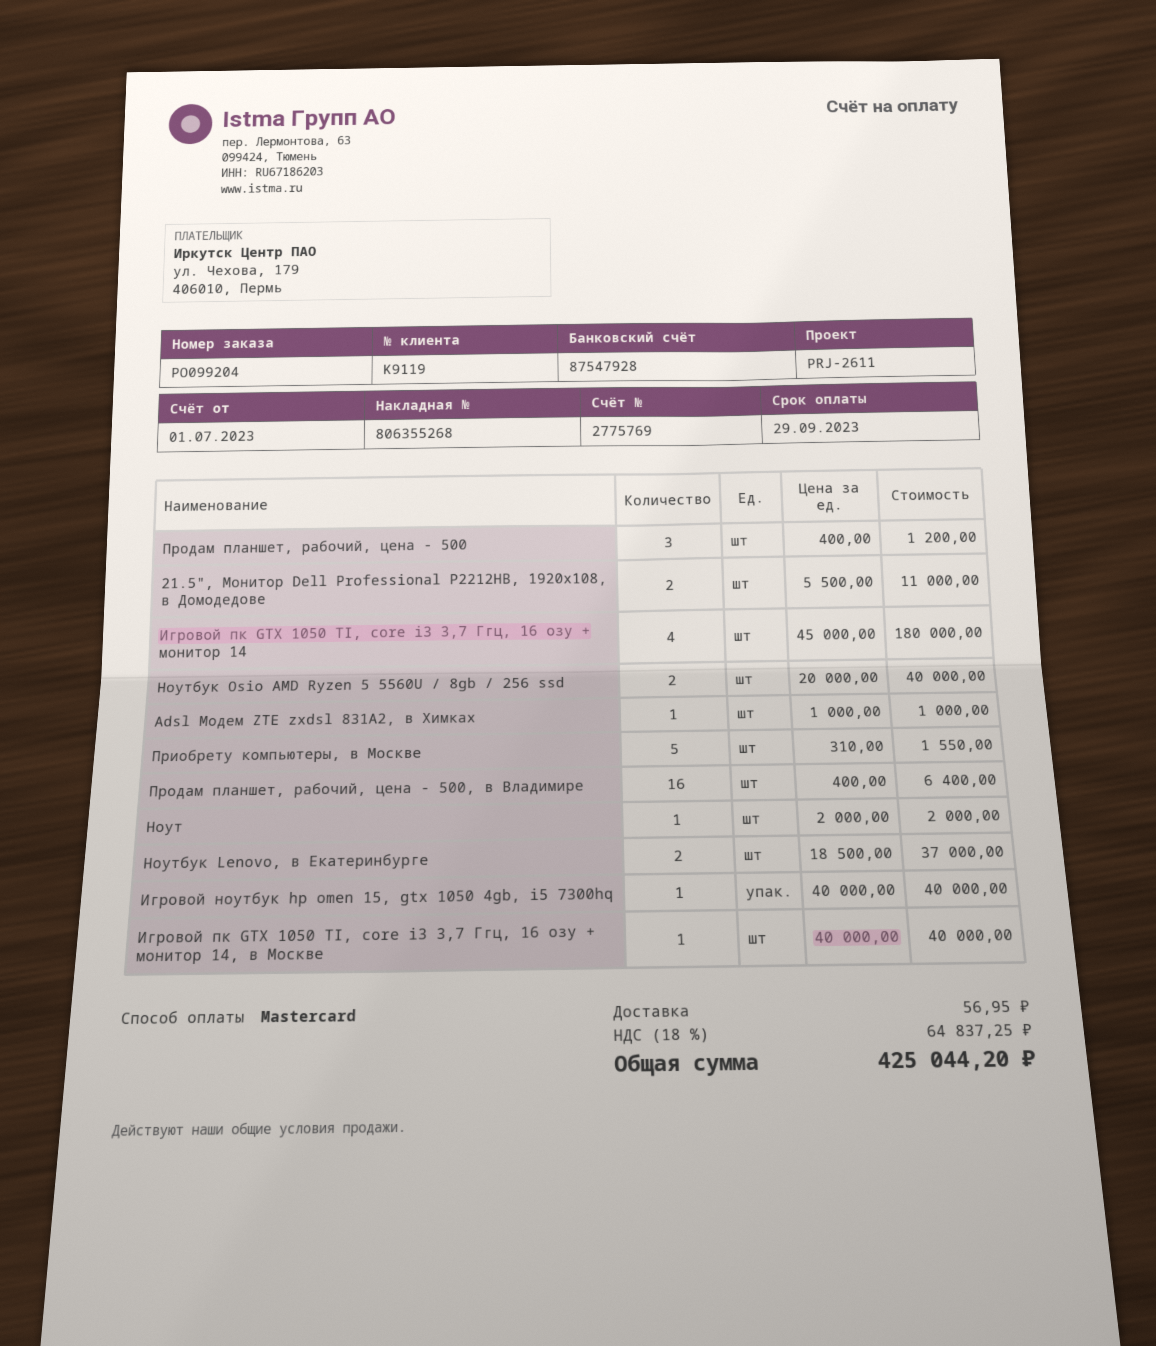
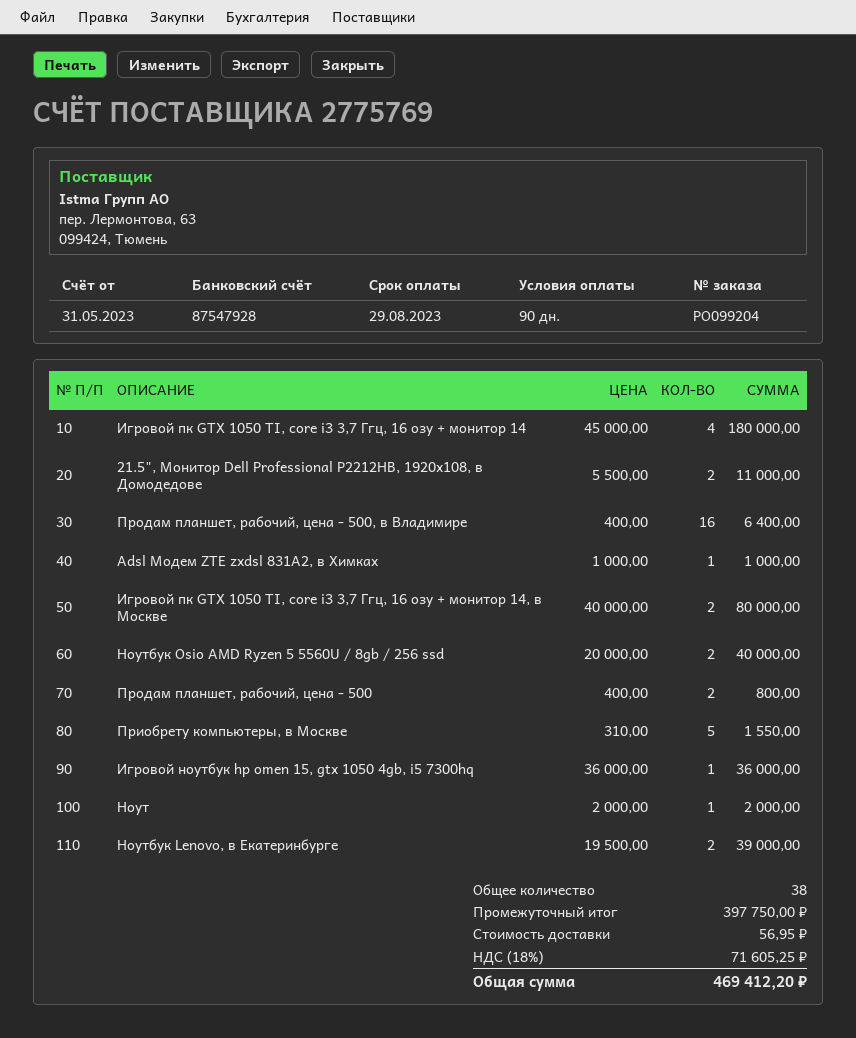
invoice date: 2023-07-01 -> 2023-05-31
due date: 2023-09-29 -> 2023-08-29
Продам планшет, рабочий, цена - 500: 3 x 400.00 = 1200.00 -> 2 x 400.00 = 800.00
Ноутбук Lenovo, в Екатеринбурге: 2 x 18500.00 = 37000.00 -> 2 x 19500.00 = 39000.00
Игровой ноутбук hp omen 15, gtx 1050 4gb, i5 7300hq: 1 x 40000.00 = 40000.00 -> 1 x 36000.00 = 36000.00
Игровой пк GTX 1050 TI, core i3 3,7 Ггц, 16 озу + монитор 14, в Москве: 1 x 40000.00 = 40000.00 -> 2 x 40000.00 = 80000.00
tax: 18% = 64837.25 -> 18% = 71605.25
total: 425044.20 -> 469412.20

